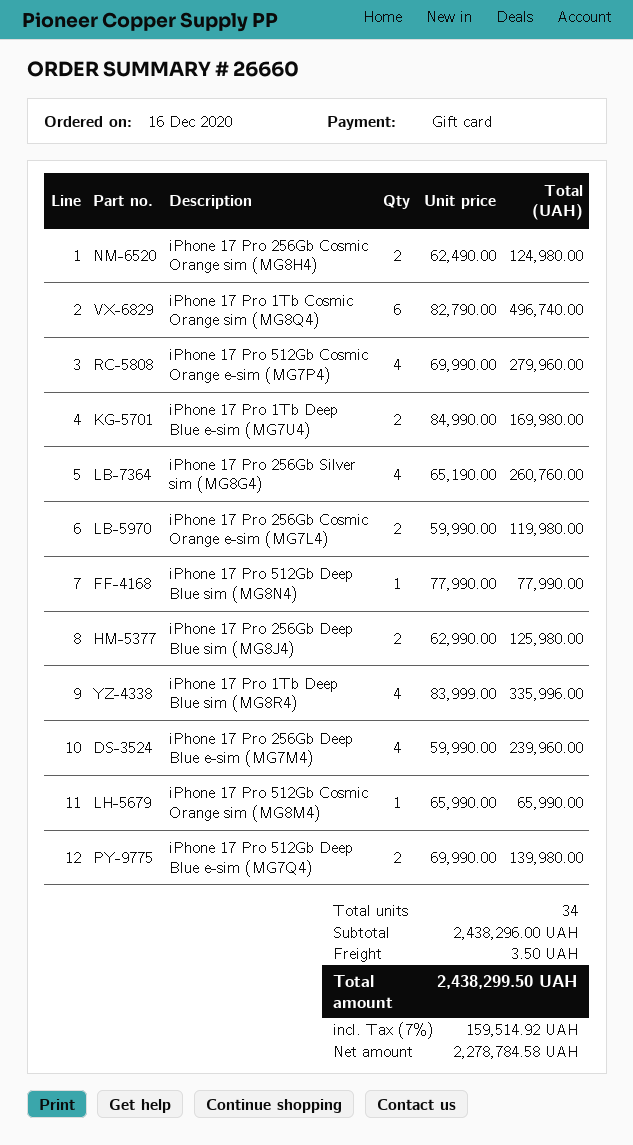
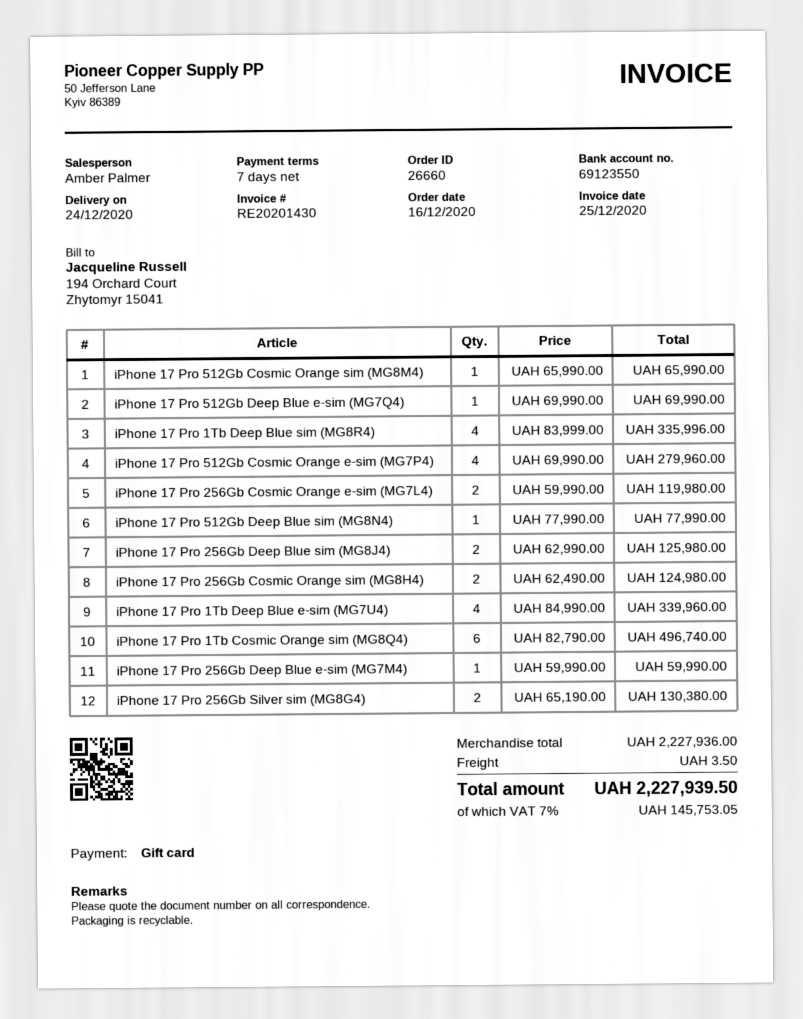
iPhone 17 Pro 1Tb Deep Blue e-sim (MG7U4): 2 x 84990.00 = 169980.00 -> 4 x 84990.00 = 339960.00
iPhone 17 Pro 256Gb Silver sim (MG8G4): 4 x 65190.00 = 260760.00 -> 2 x 65190.00 = 130380.00
iPhone 17 Pro 256Gb Deep Blue e-sim (MG7M4): 4 x 59990.00 = 239960.00 -> 1 x 59990.00 = 59990.00
iPhone 17 Pro 512Gb Deep Blue e-sim (MG7Q4): 2 x 69990.00 = 139980.00 -> 1 x 69990.00 = 69990.00
subtotal: 2438296.00 -> 2227936.00
tax: 7% = 159514.92 -> 7% = 145753.05
total: 2438299.50 -> 2227939.50

